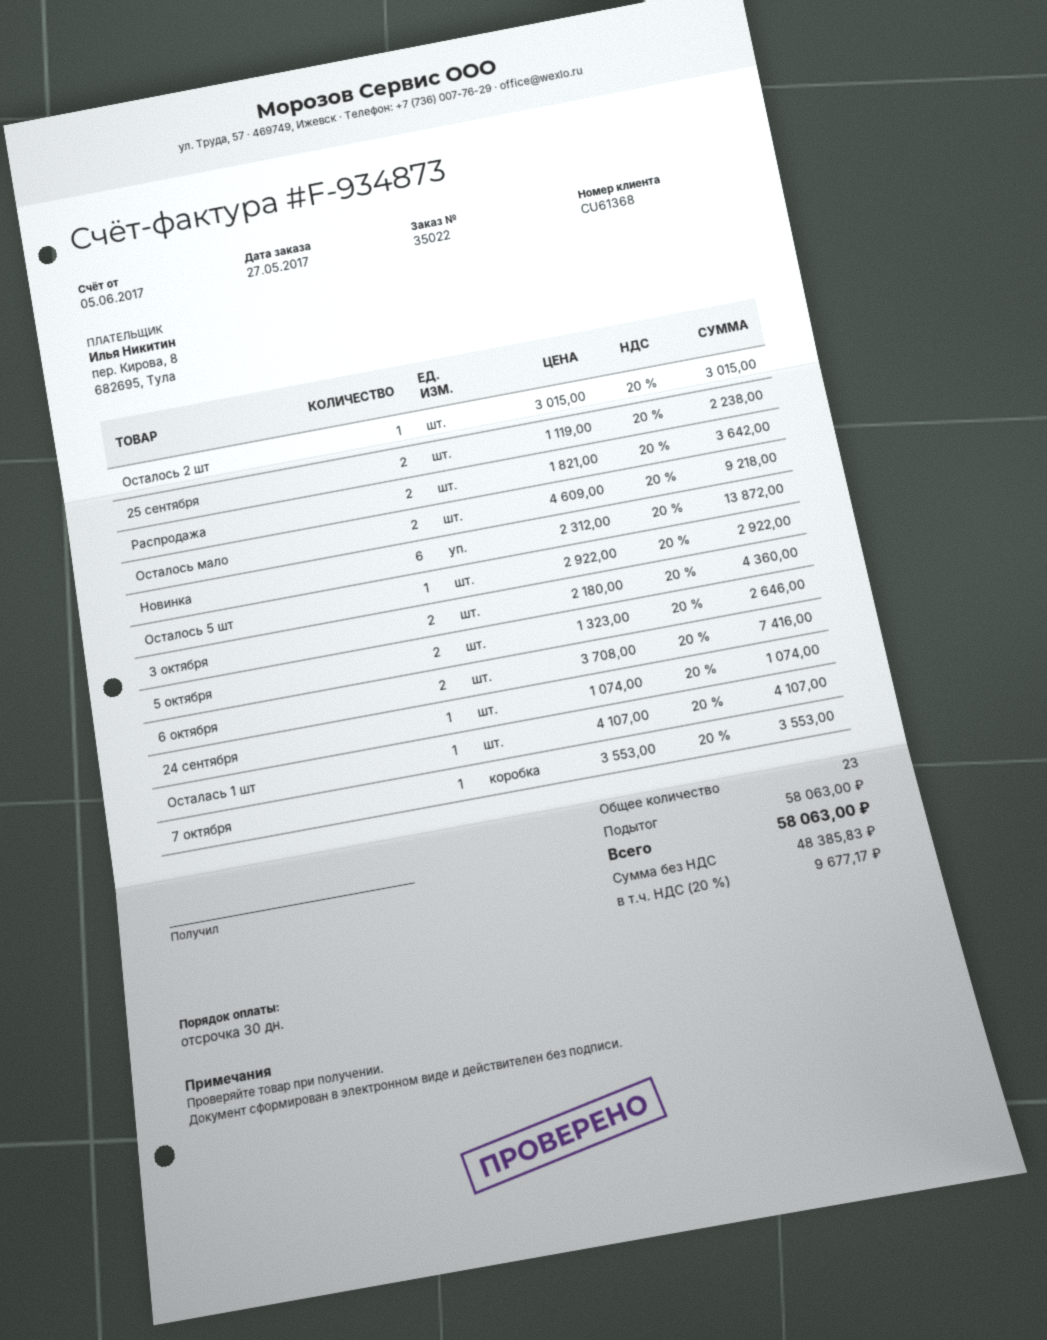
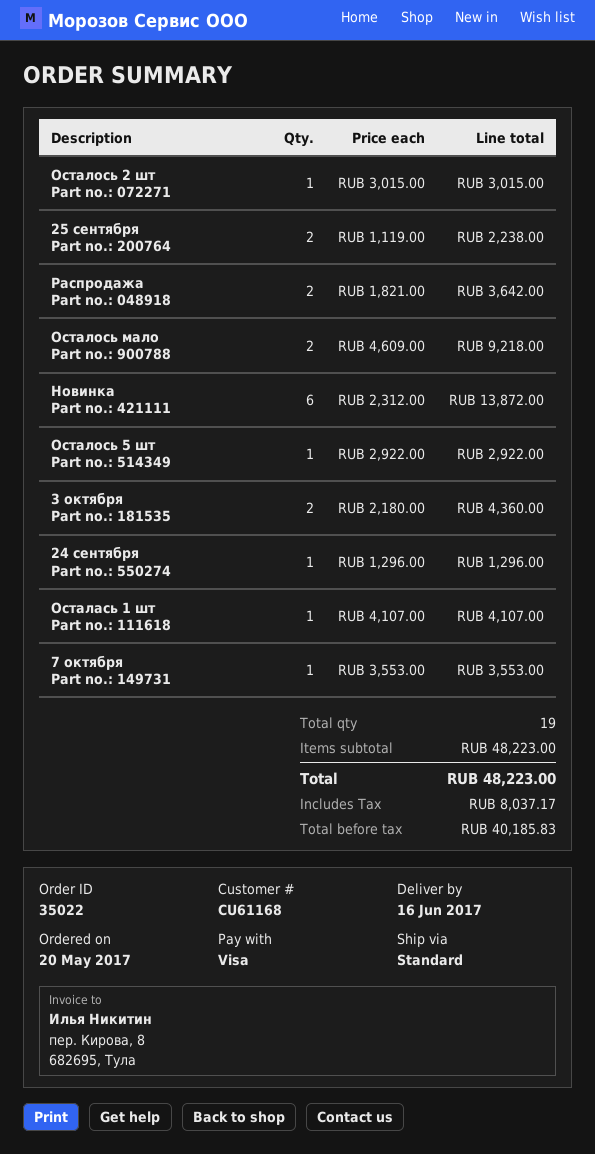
order date: 2017-05-27 -> 2017-05-20
customer number: CU61368 -> CU61168
5 октября: 2 x 1323.00 = 2646.00 -> none
6 октября: 2 x 3708.00 = 7416.00 -> none
24 сентября: 1 x 1074.00 = 1074.00 -> 1 x 1296.00 = 1296.00
total quantity: 23 -> 19
subtotal: 58063.00 -> 48223.00
net: 48385.83 -> 40185.83
tax: 9677.17 -> 8037.17
total: 58063.00 -> 48223.00

